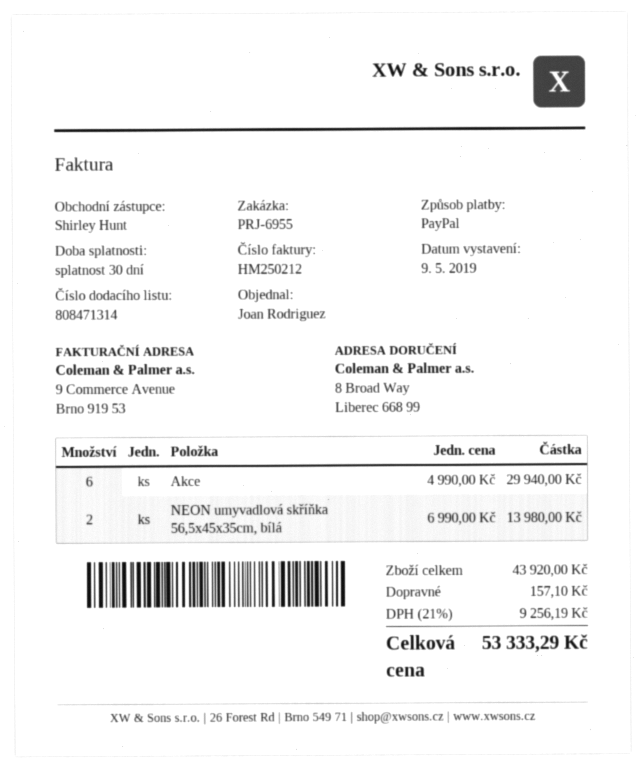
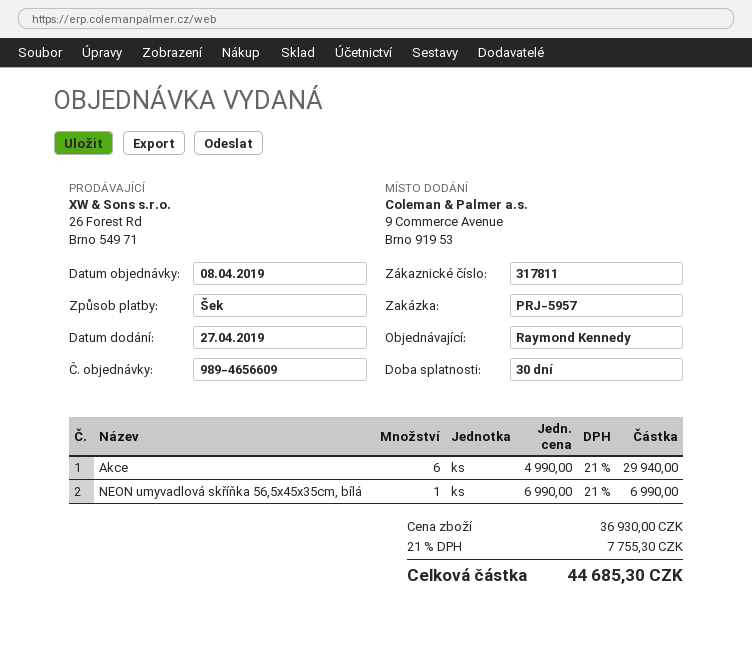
reference: PRJ-6955 -> PRJ-5957
ordered by: Joan Rodriguez -> Raymond Kennedy
payment method: PayPal -> cheque
ship to: 8 Broad Way, Liberec 668 99 -> 9 Commerce Avenue, Brno 919 53
NEON umyvadlová skříňka 56,5x45x35cm, bílá: 2 x 6990.00 = 13980.00 -> 1 x 6990.00 = 6990.00
subtotal: 43920.00 -> 36930.00
shipping: 157.10 -> none
tax: 21% = 9256.19 -> 21% = 7755.30
total: 53333.29 -> 44685.30

